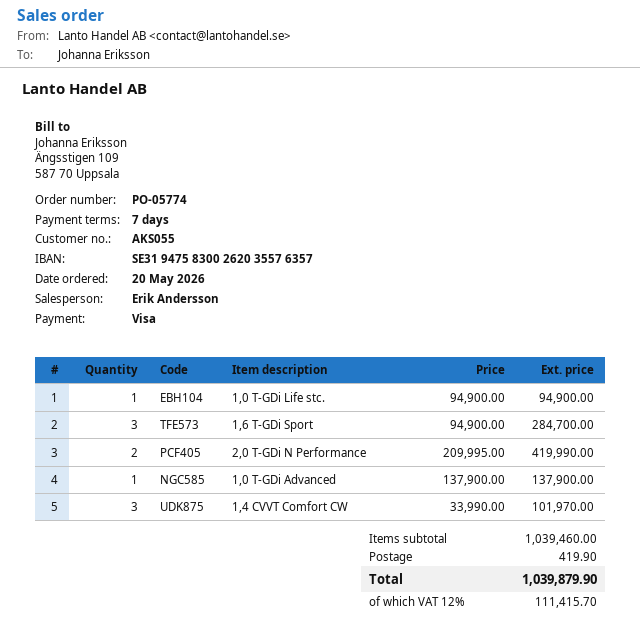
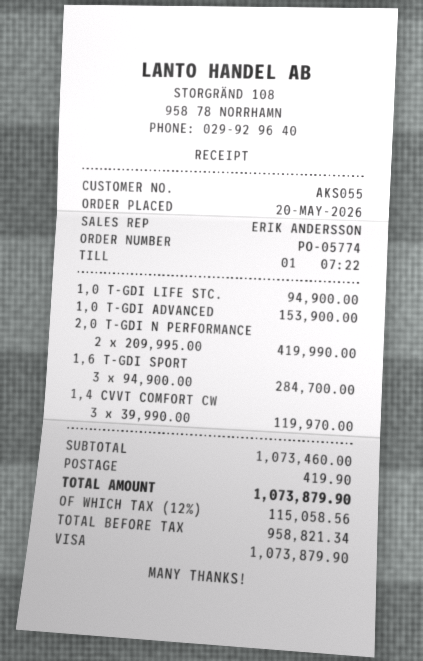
1,0 T-GDi Advanced: 1 x 137900.00 = 137900.00 -> 1 x 153900.00 = 153900.00
1,4 CVVT Comfort CW: 3 x 33990.00 = 101970.00 -> 3 x 39990.00 = 119970.00
subtotal: 1039460.00 -> 1073460.00
tax: 12% = 111415.70 -> 12% = 115058.56
total: 1039879.90 -> 1073879.90

